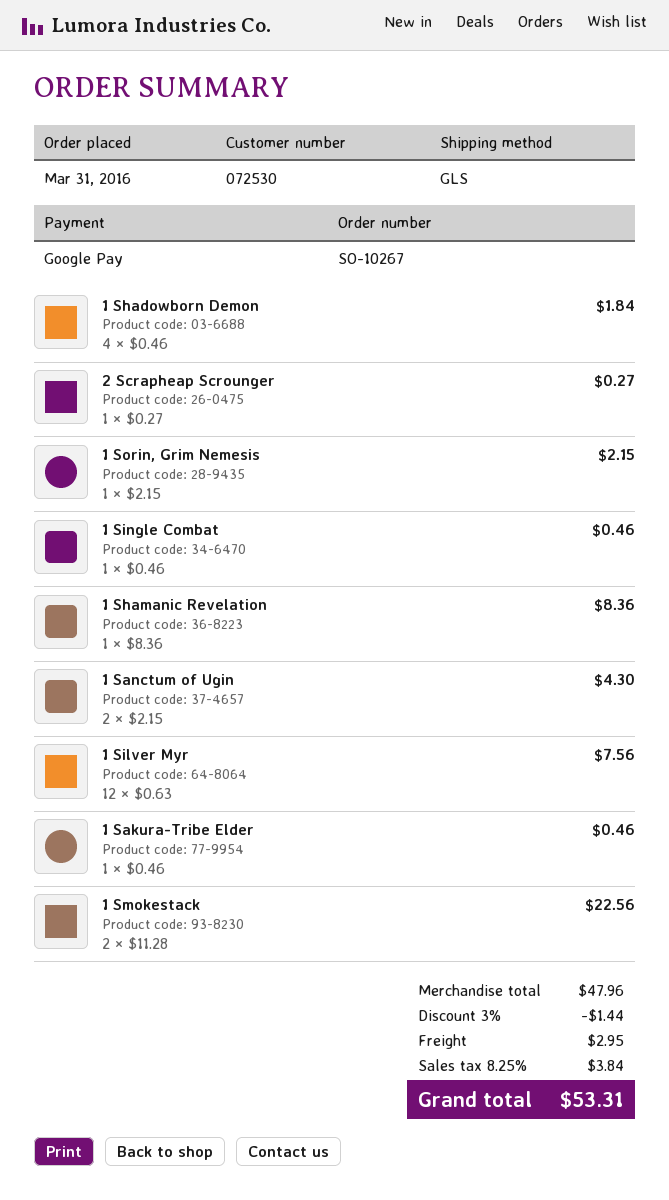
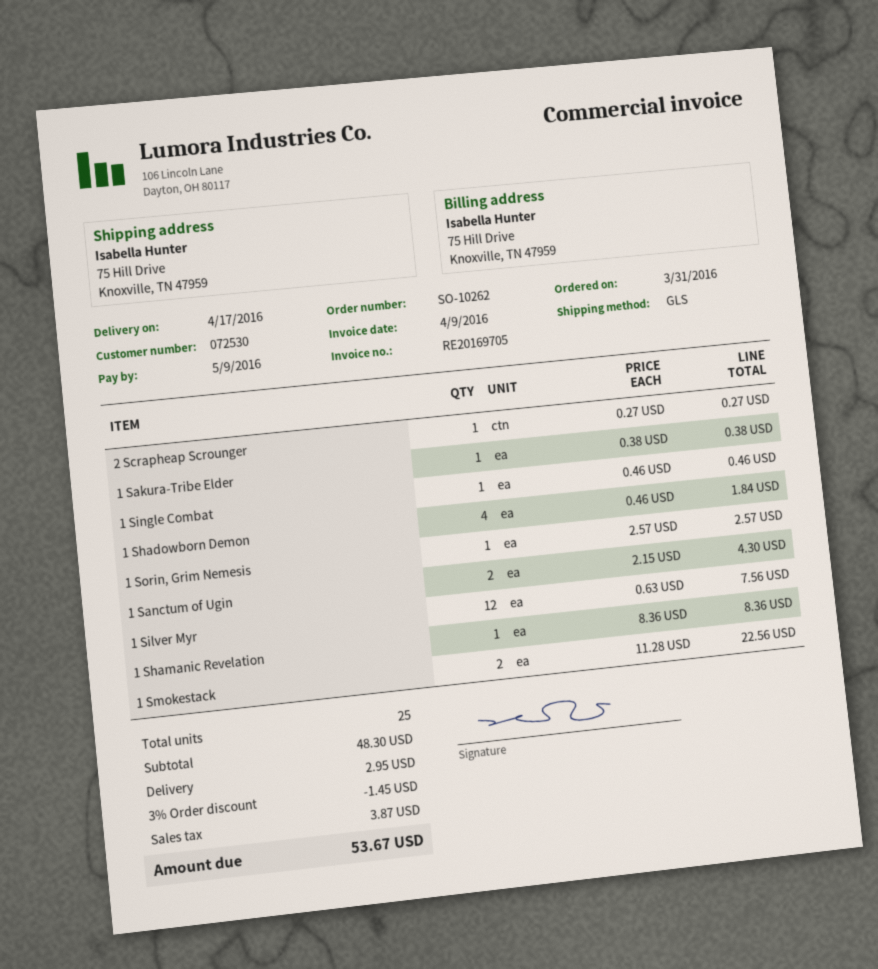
order number: SO-10267 -> SO-10262
1 Sorin, Grim Nemesis: 1 x 2.15 = 2.15 -> 1 x 2.57 = 2.57
1 Sakura-Tribe Elder: 1 x 0.46 = 0.46 -> 1 x 0.38 = 0.38
subtotal: 47.96 -> 48.30
discount: 3% = 1.44 -> 3% = 1.45
tax: 3.84 -> 3.87
total: 53.31 -> 53.67

